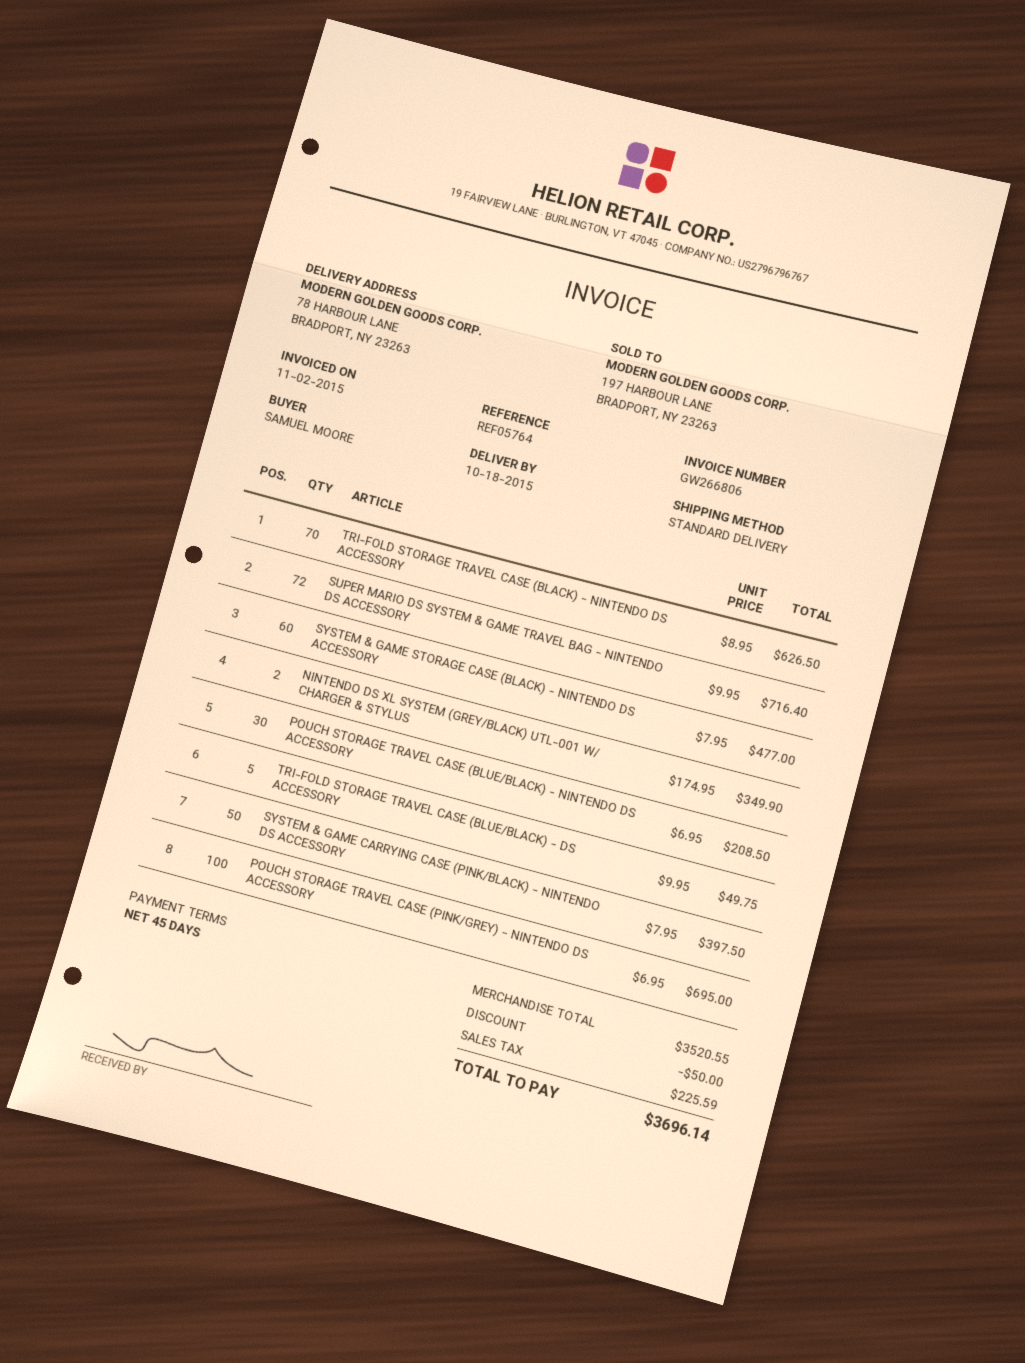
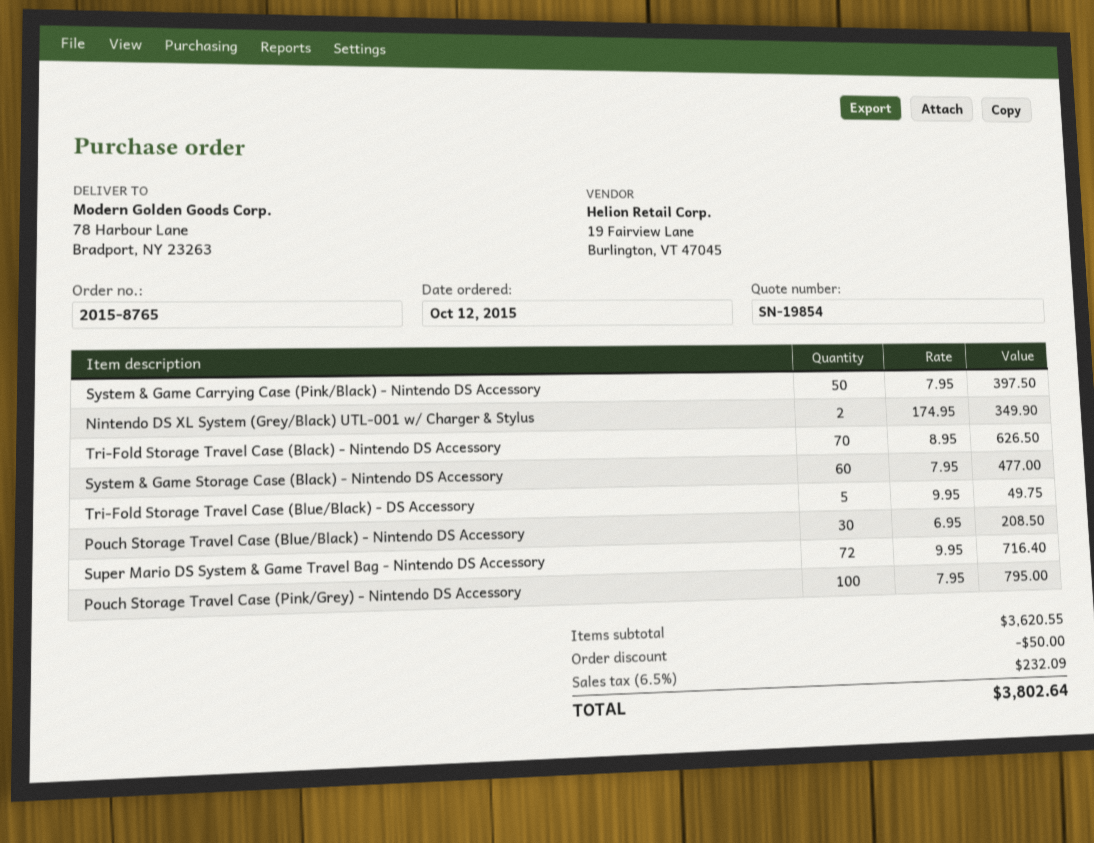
POUCH STORAGE TRAVEL CASE (PINK/GREY) - NINTENDO DS ACCESSORY: 100 x 6.95 = 695.00 -> 100 x 7.95 = 795.00
subtotal: 3520.55 -> 3620.55
tax: 225.59 -> 232.09
total: 3696.14 -> 3802.64

